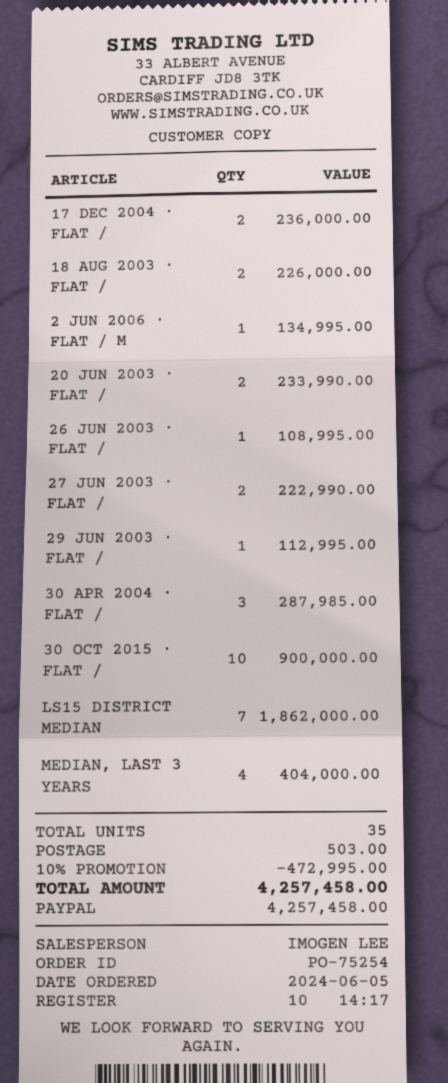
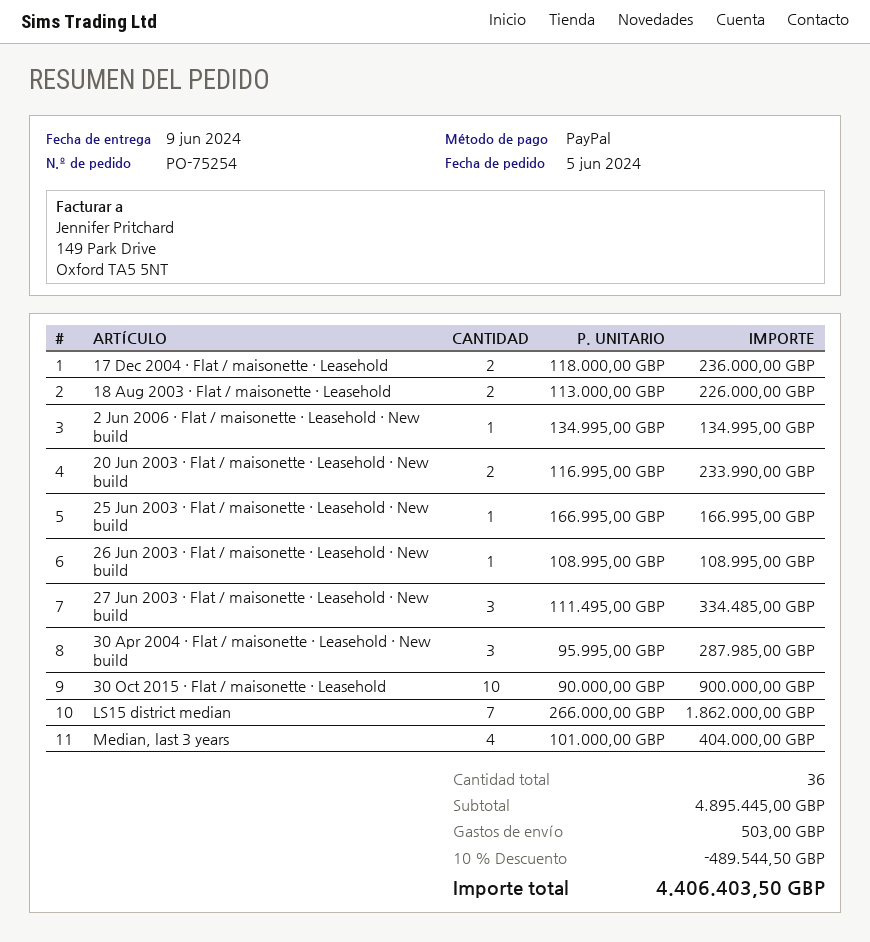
27 JUN 2003 · FLAT /: 2 for 222990.00 -> 3 for 334485.00
29 JUN 2003 · FLAT /: 1 for 112995.00 -> none
25 Jun 2003 · Flat / maisonette · Leasehold · New build: none -> 1 for 166995.00
total quantity: 35 -> 36
discount: 10% = 472995.00 -> 10% = 489544.50
total: 4257458.00 -> 4406403.50

